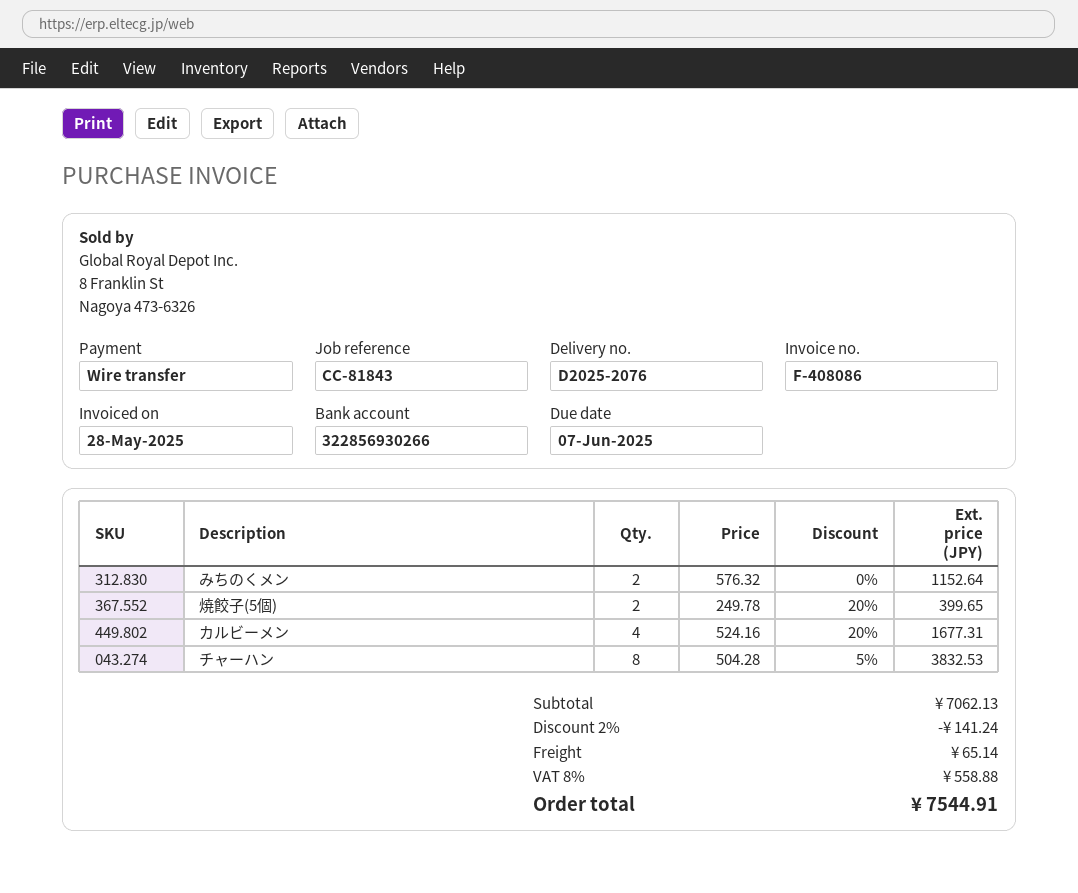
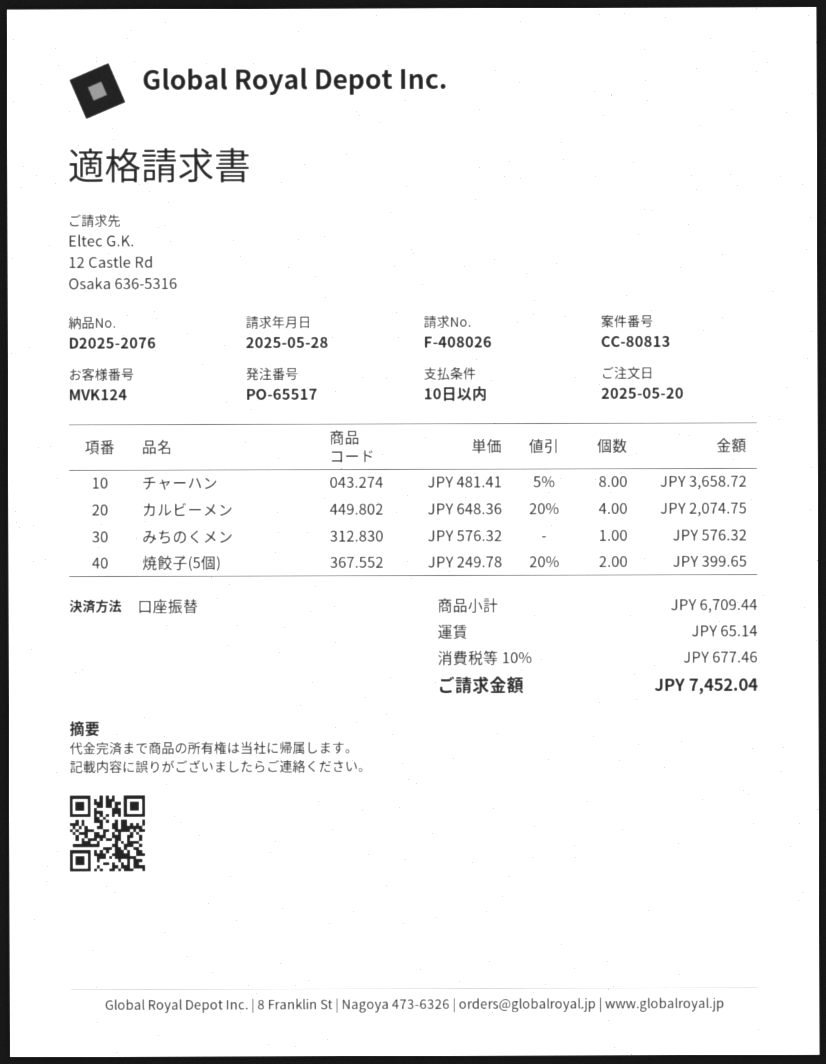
invoice number: F-408086 -> F-408026
reference: CC-81843 -> CC-80813
payment method: bank transfer -> direct debit
みちのくメン: 2 x 576.32 = 1152.64 -> 1 x 576.32 = 576.32
カルビーメン: 4 x 524.16 - 20% = 1677.31 -> 4 x 648.36 - 20% = 2074.75
チャーハン: 8 x 504.28 - 5% = 3832.53 -> 8 x 481.41 - 5% = 3658.72
subtotal: 7062.13 -> 6709.44
discount: 2% = 141.24 -> none
tax: 8% = 558.88 -> 10% = 677.46
total: 7544.91 -> 7452.04

